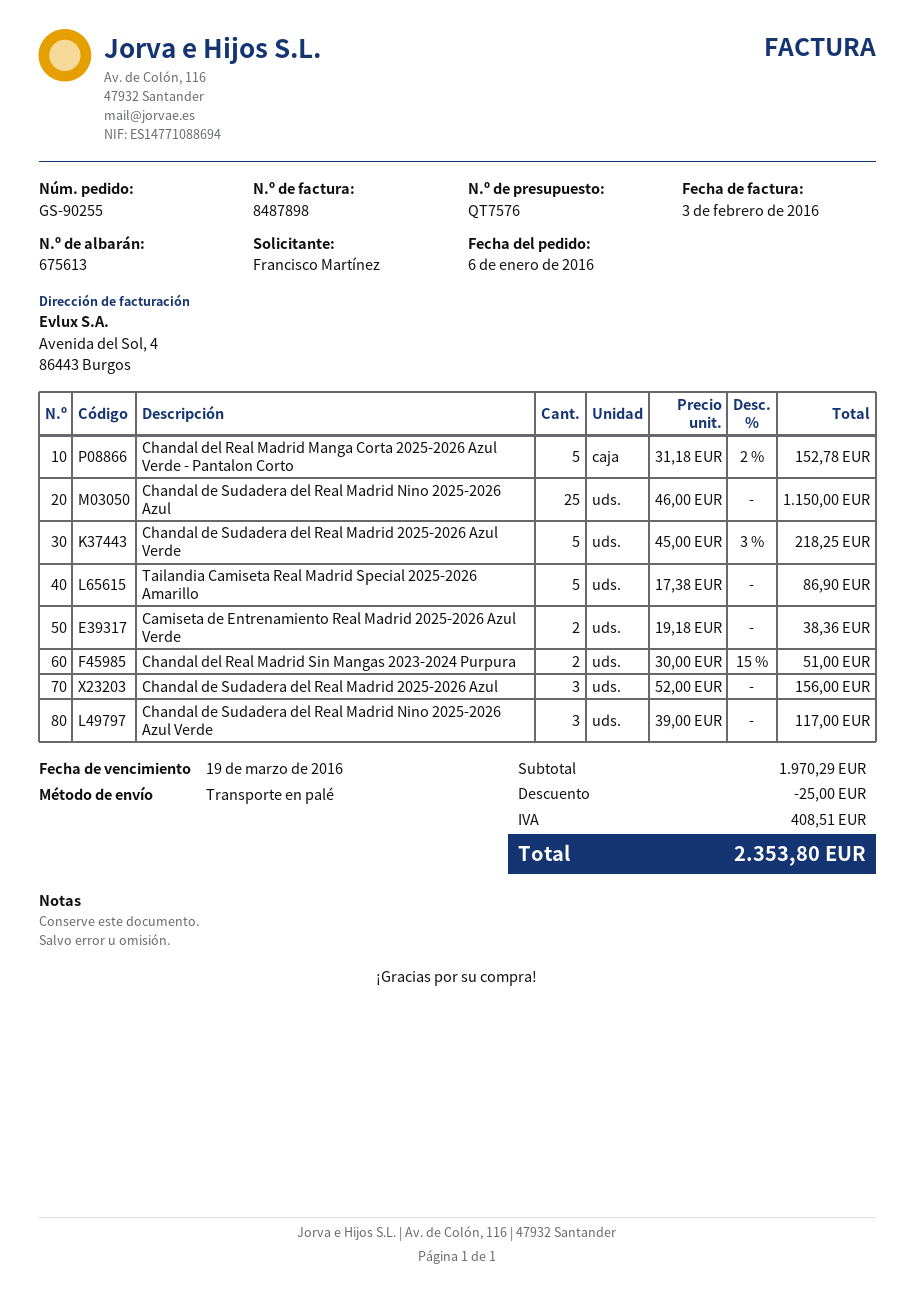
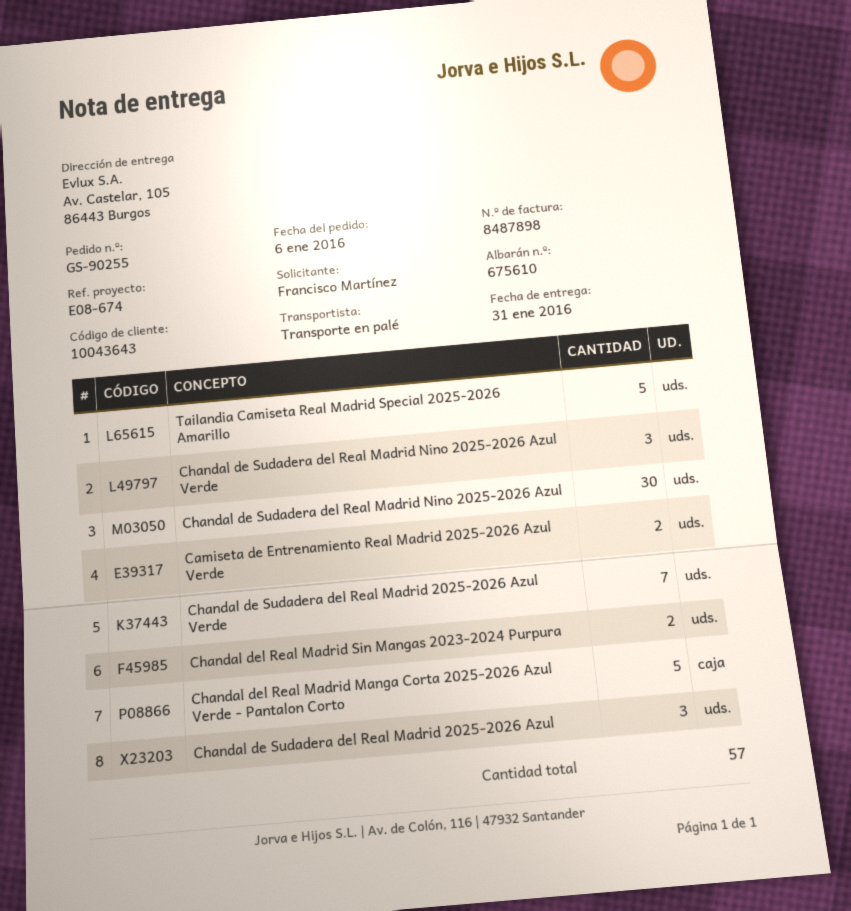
delivery note number: 675613 -> 675610
Chandal de Sudadera del Real Madrid Nino 2025-2026 Azul: 25 -> 30
Chandal de Sudadera del Real Madrid 2025-2026 Azul Verde: 5 -> 7

